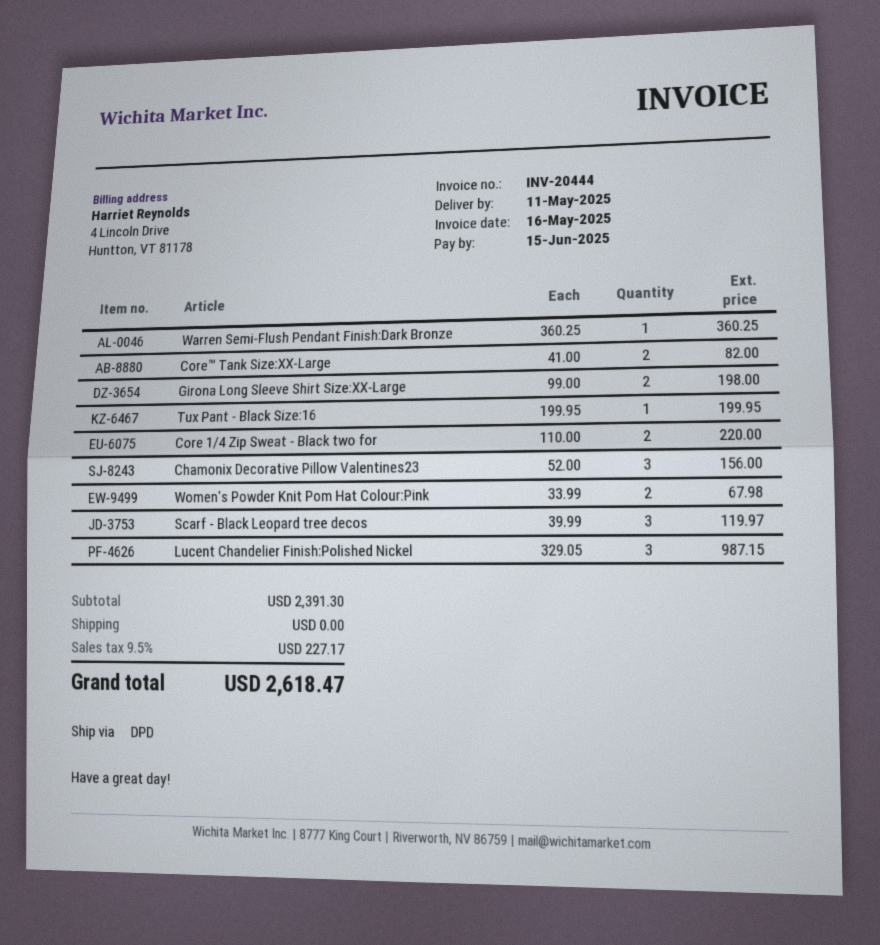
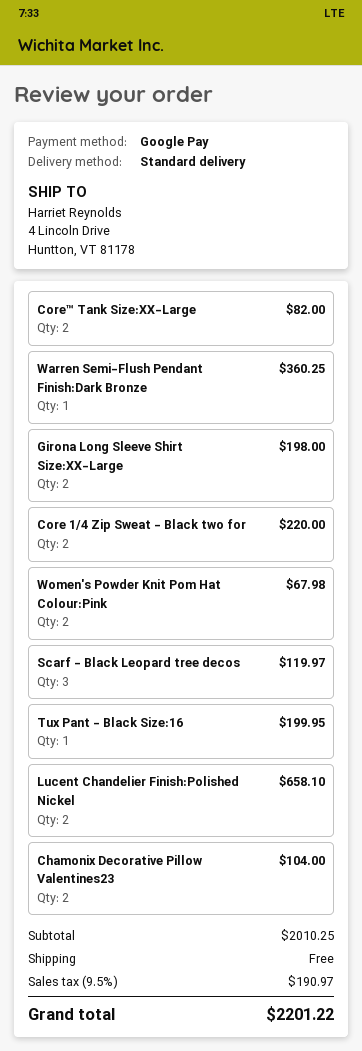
shipping method: DPD -> standard
Chamonix Decorative Pillow Valentines23: 3 for 156.00 -> 2 for 104.00
Lucent Chandelier Finish:Polished Nickel: 3 for 987.15 -> 2 for 658.10
subtotal: 2391.30 -> 2010.25
tax: 9.5% = 227.17 -> 9.5% = 190.97
total: 2618.47 -> 2201.22

